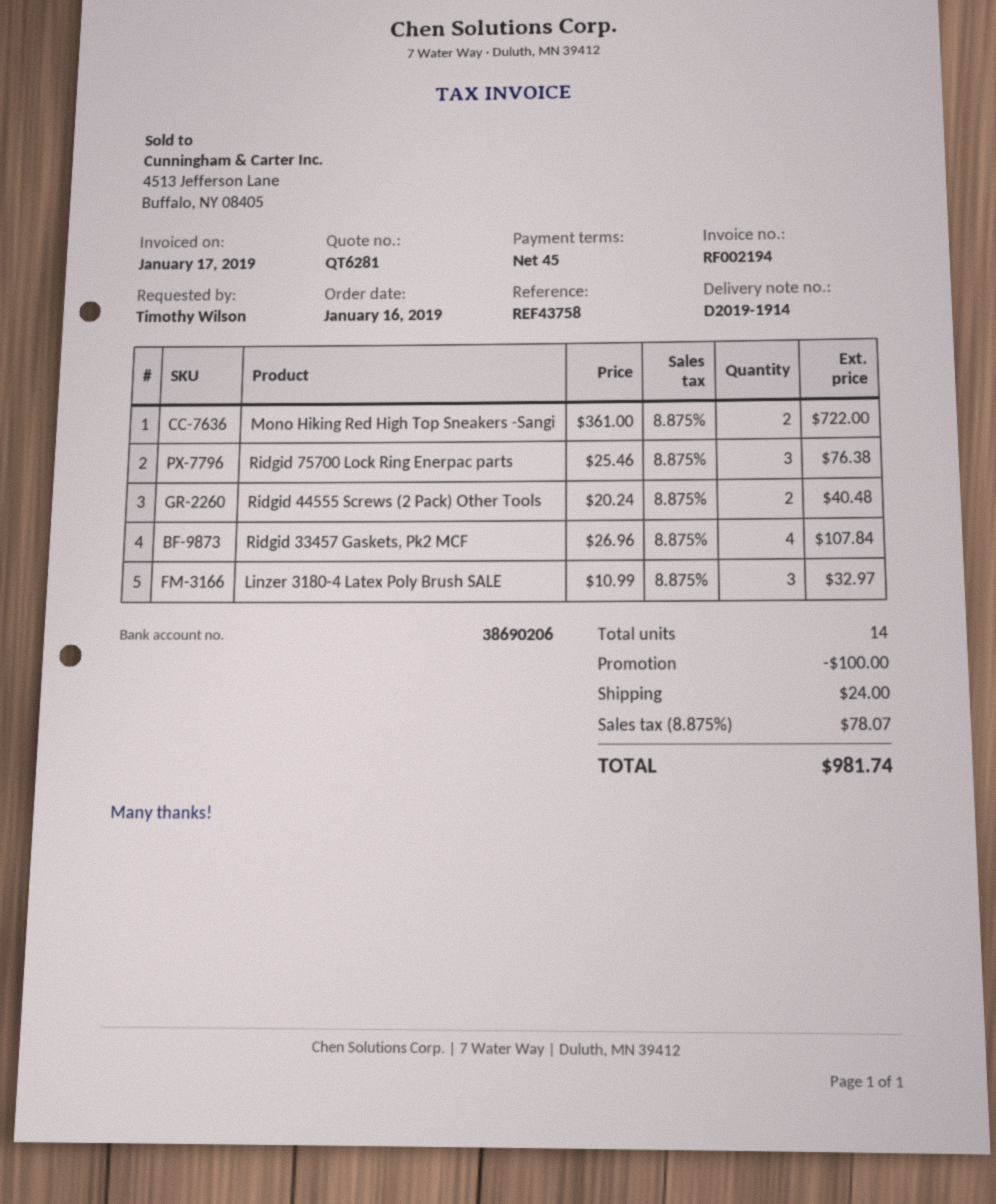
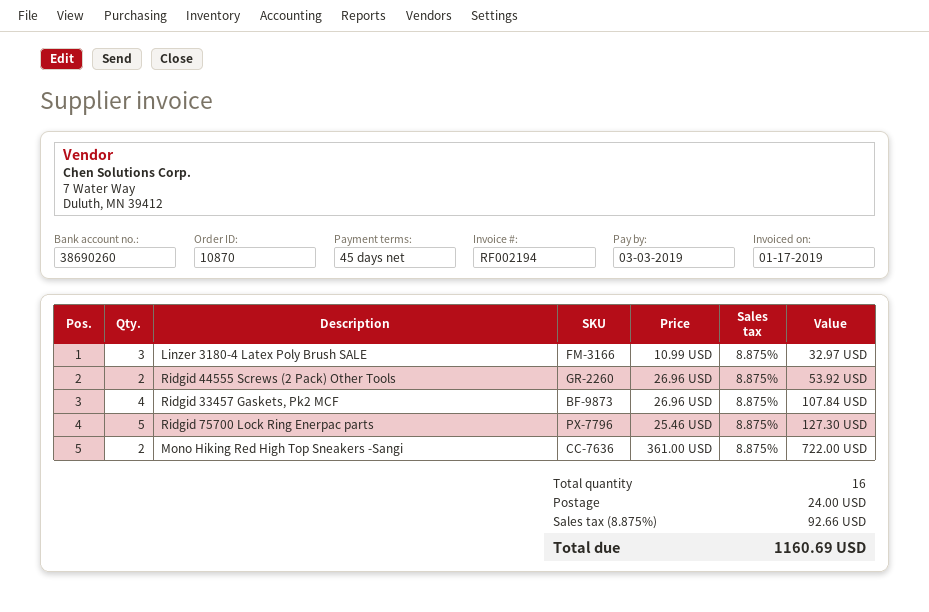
bank account: 38690206 -> 38690260
Ridgid 75700 Lock Ring Enerpac parts: 3 x 25.46 = 76.38 -> 5 x 25.46 = 127.30
Ridgid 44555 Screws (2 Pack) Other Tools: 2 x 20.24 = 40.48 -> 2 x 26.96 = 53.92
total quantity: 14 -> 16
discount: 100.00 -> none
tax: 8.875% = 78.07 -> 8.875% = 92.66
total: 981.74 -> 1160.69

